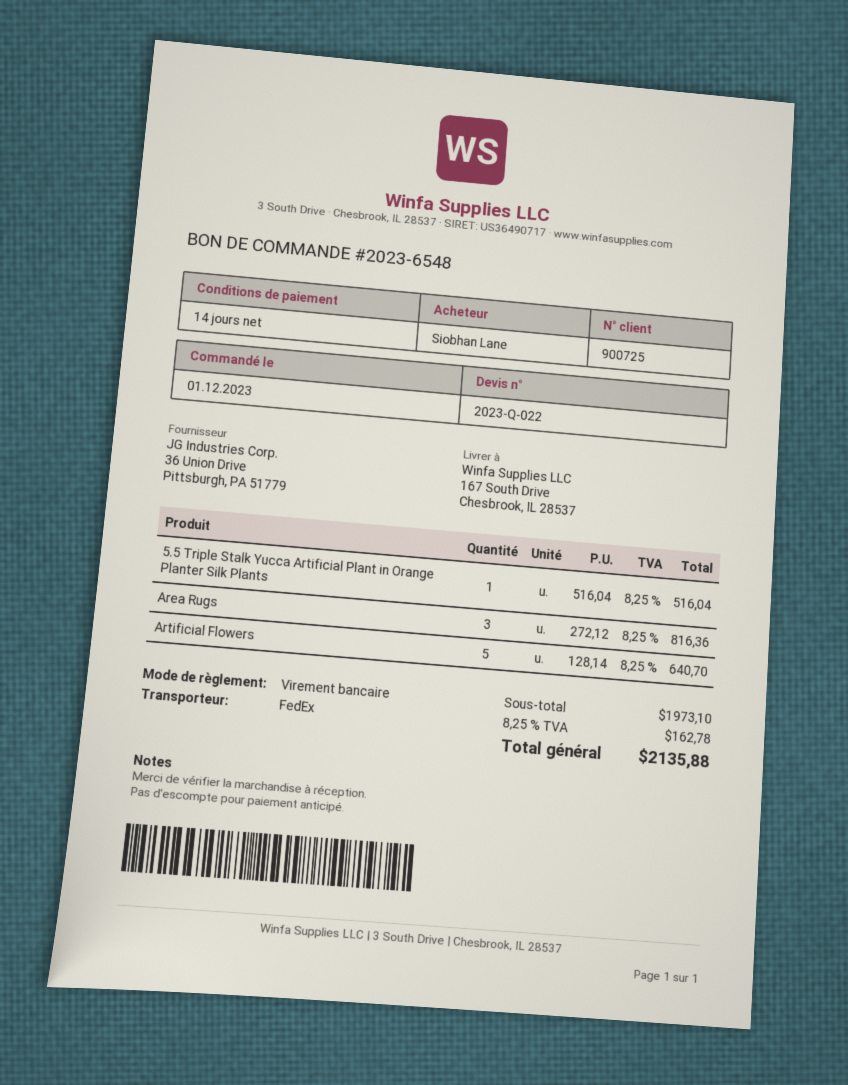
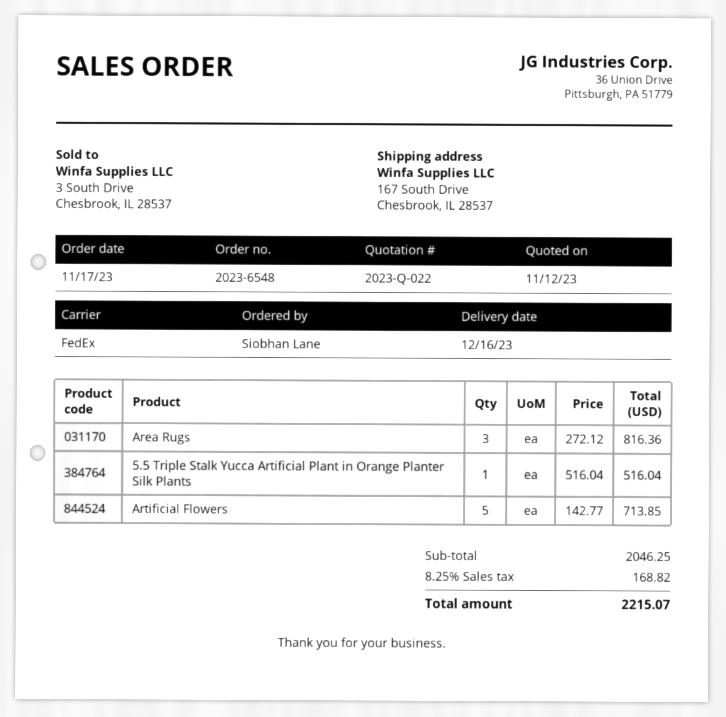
order date: 2023-12-01 -> 2023-11-17
Artificial Flowers: 5 x 128.14 = 640.70 -> 5 x 142.77 = 713.85
subtotal: 1973.10 -> 2046.25
tax: 8.25% = 162.78 -> 8.25% = 168.82
total: 2135.88 -> 2215.07

